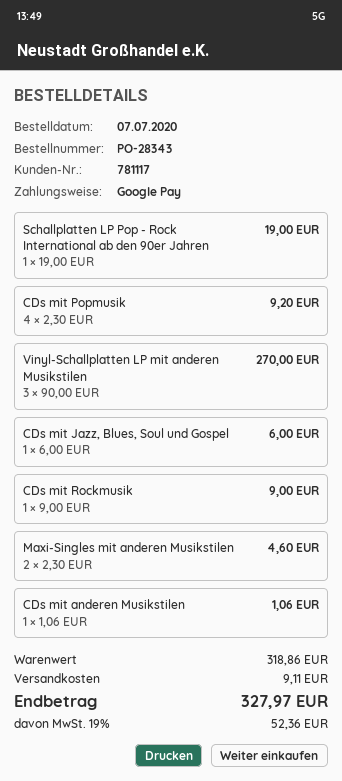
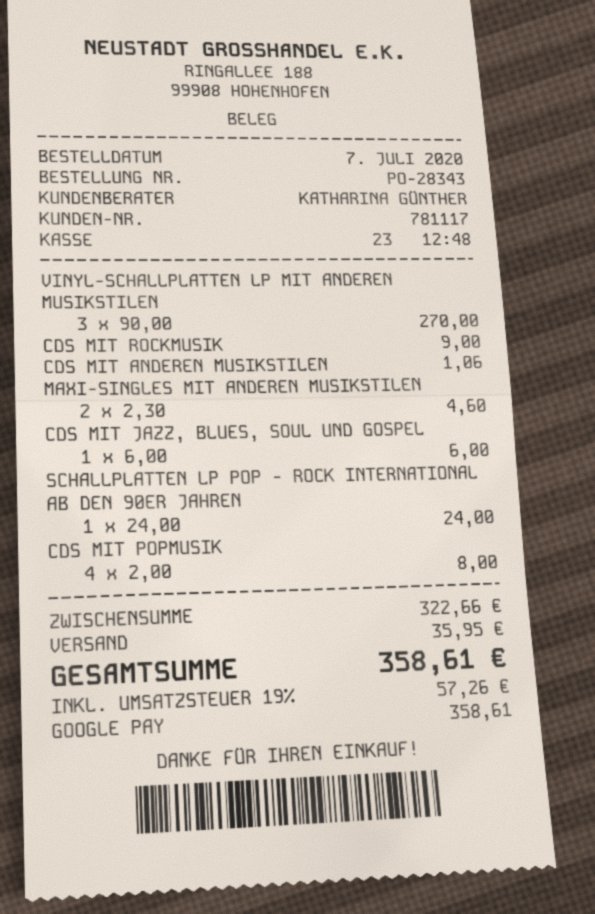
Schallplatten LP Pop - Rock International ab den 90er Jahren: 1 x 19.00 = 19.00 -> 1 x 24.00 = 24.00
CDs mit Popmusik: 4 x 2.30 = 9.20 -> 4 x 2.00 = 8.00
subtotal: 318.86 -> 322.66
shipping: 9.11 -> 35.95
tax: 19% = 52.36 -> 19% = 57.26
total: 327.97 -> 358.61

